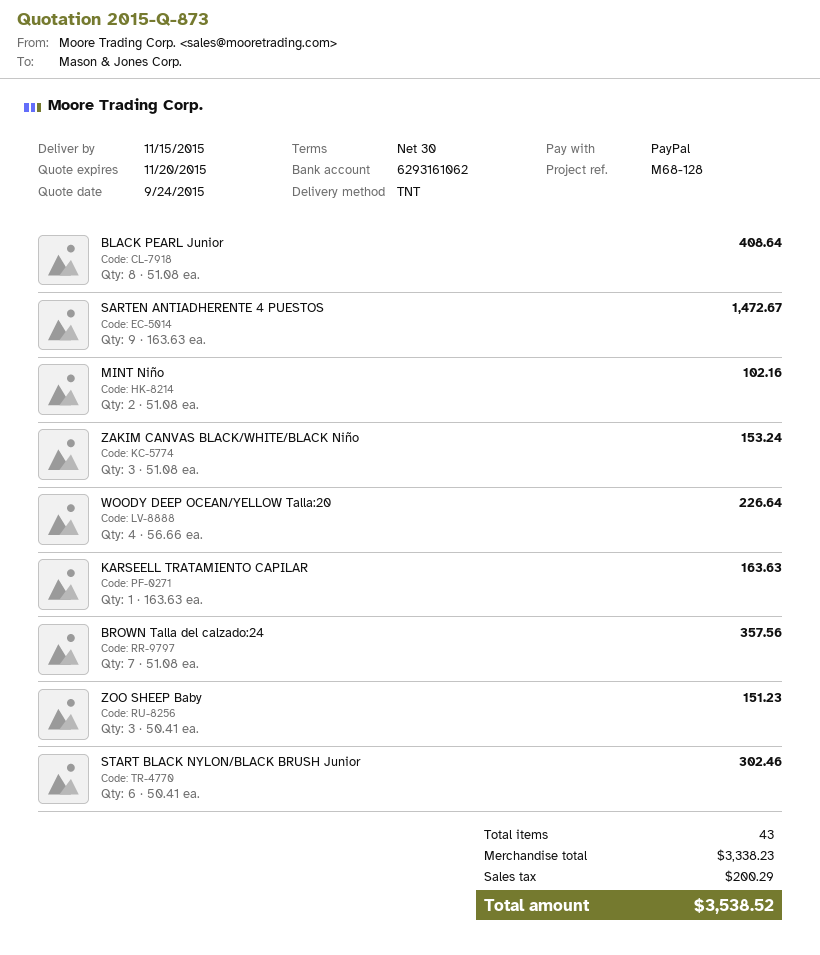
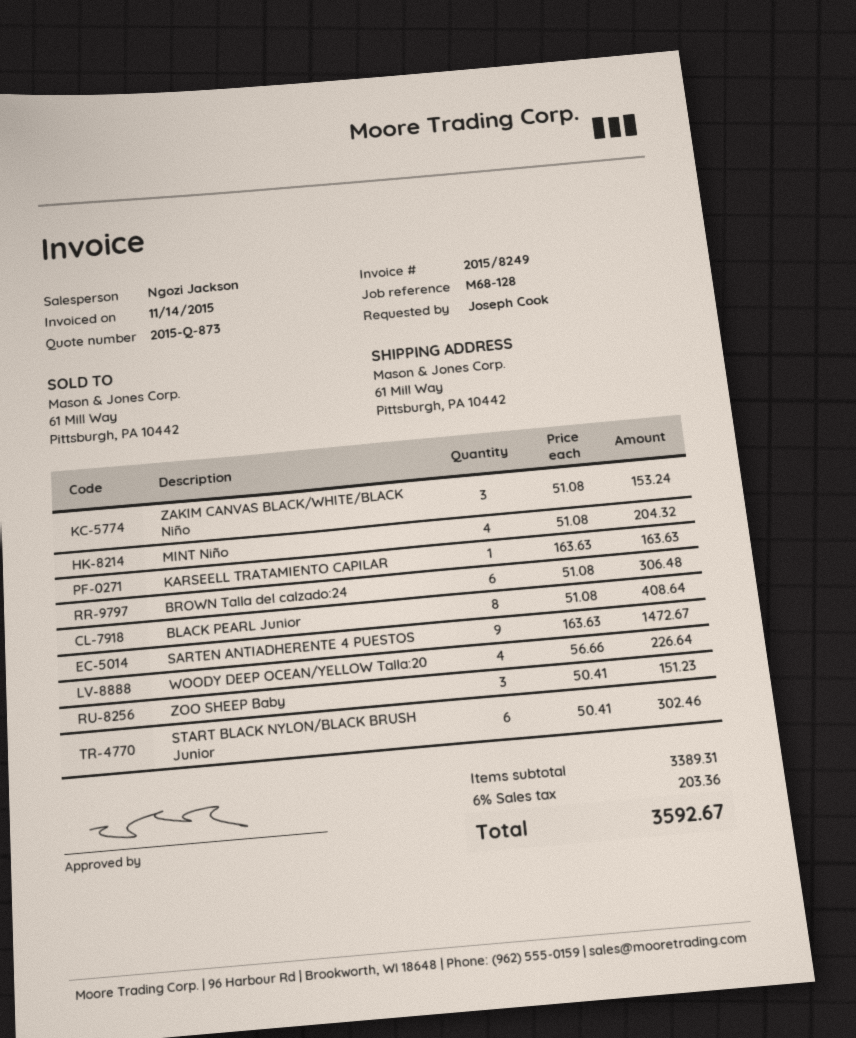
MINT Niño: 2 x 51.08 = 102.16 -> 4 x 51.08 = 204.32
BROWN Talla del calzado:24: 7 x 51.08 = 357.56 -> 6 x 51.08 = 306.48
subtotal: 3338.23 -> 3389.31
tax: 200.29 -> 203.36
total: 3538.52 -> 3592.67

